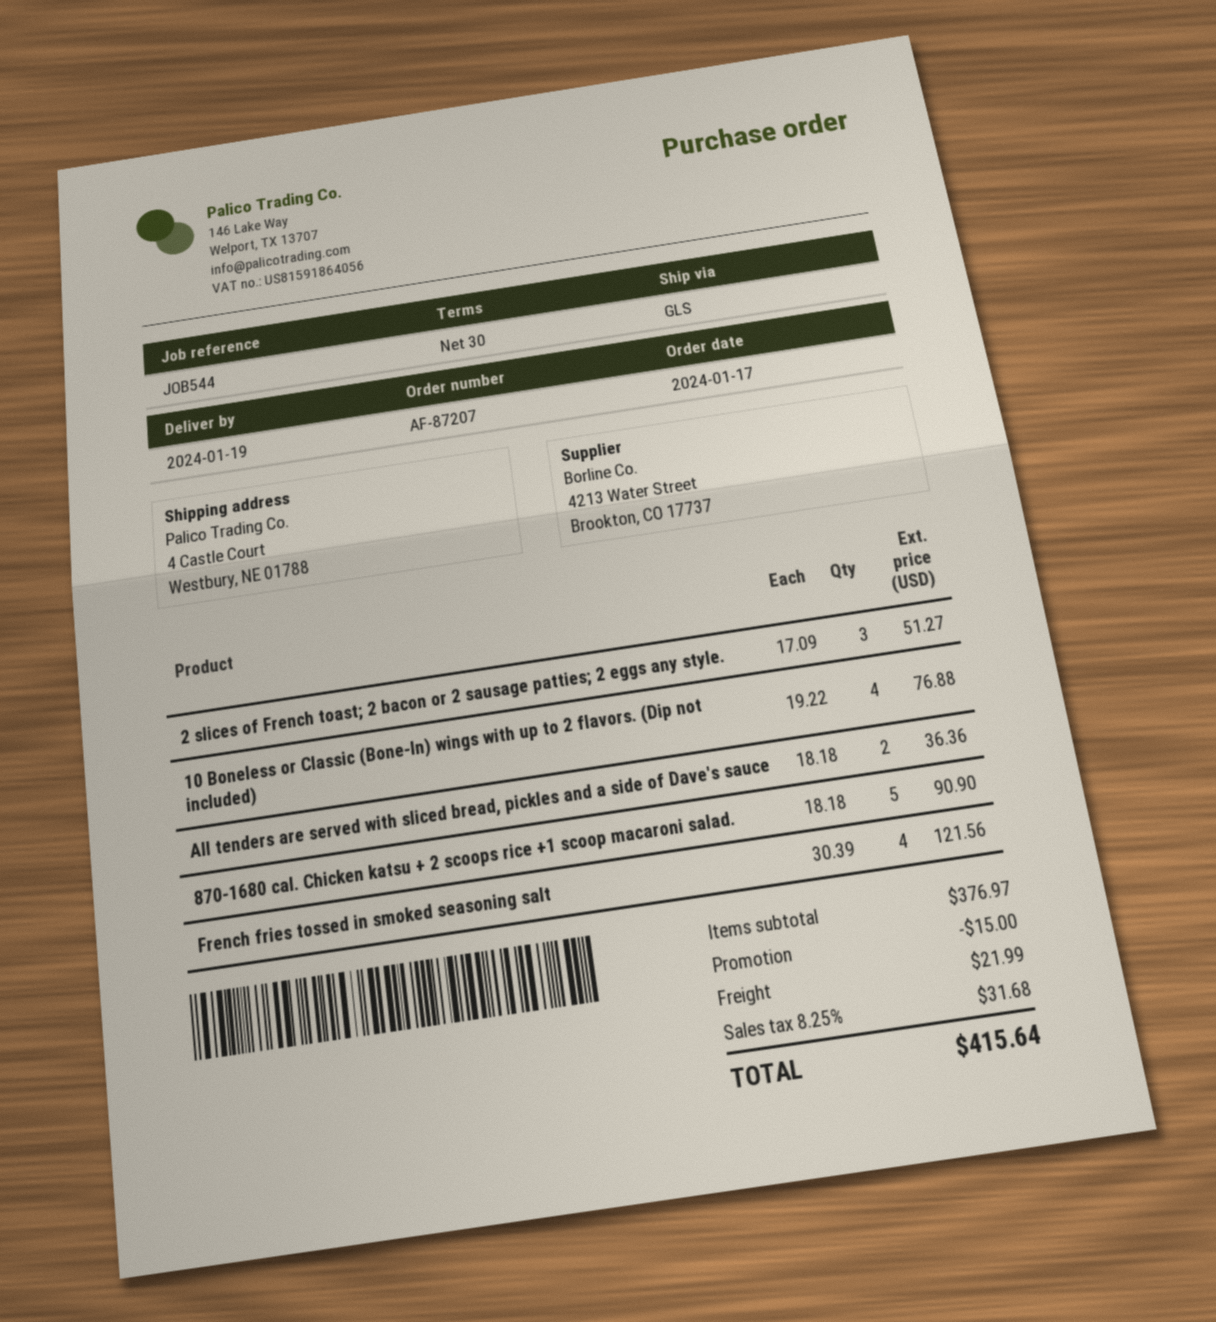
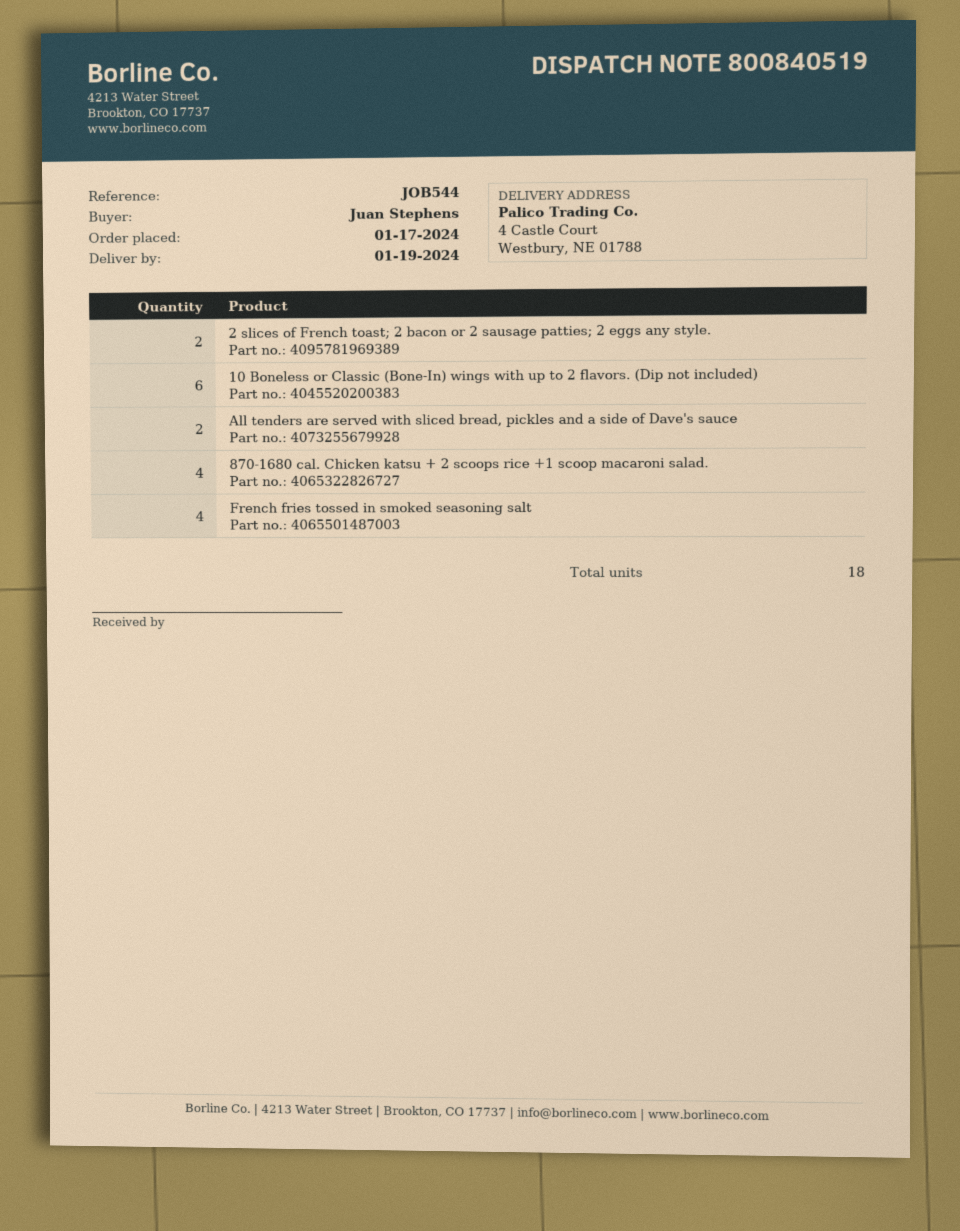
2 slices of French toast; 2 bacon or 2 sausage patties; 2 eggs any style.: 3 -> 2
10 Boneless or Classic (Bone-In) wings with up to 2 flavors. (Dip not included): 4 -> 6
870-1680 cal. Chicken katsu + 2 scoops rice +1 scoop macaroni salad.: 5 -> 4

